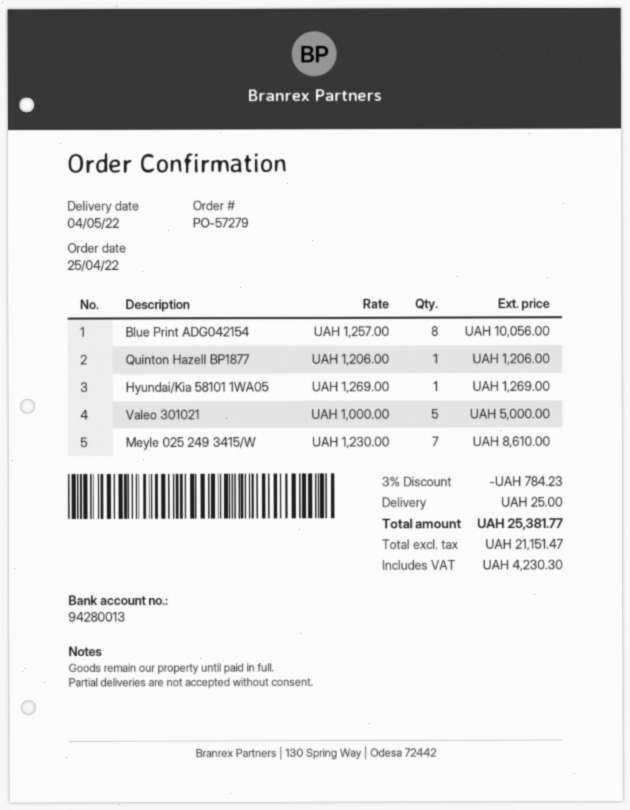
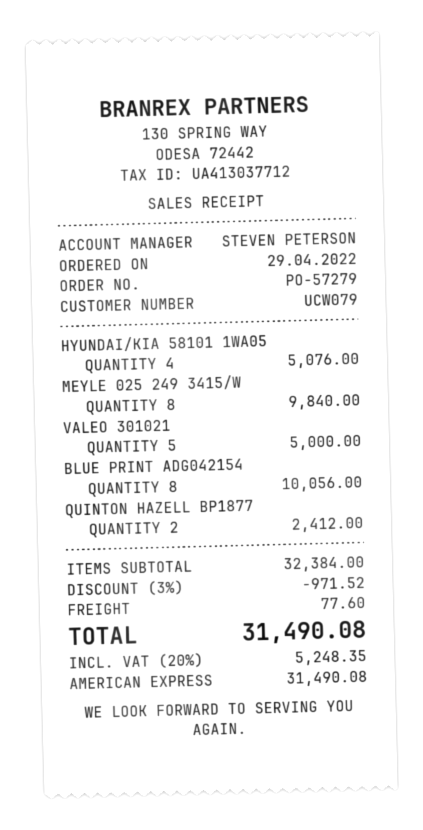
order date: 2022-04-25 -> 2022-04-29
Quinton Hazell BP1877: 1 for 1206.00 -> 2 for 2412.00
Hyundai/Kia 58101 1WA05: 1 for 1269.00 -> 4 for 5076.00
Meyle 025 249 3415/W: 7 for 8610.00 -> 8 for 9840.00
discount: 3% = 784.23 -> 3% = 971.52
shipping: 25.00 -> 77.60
tax: 4230.30 -> 5248.35
total: 25381.77 -> 31490.08

